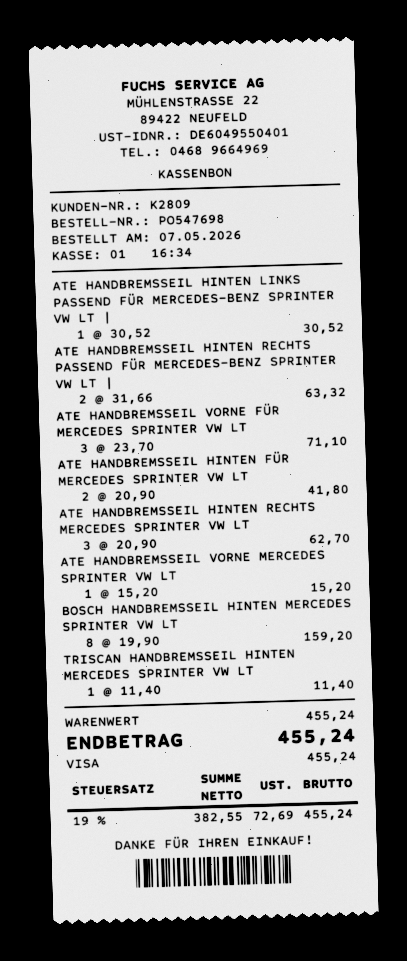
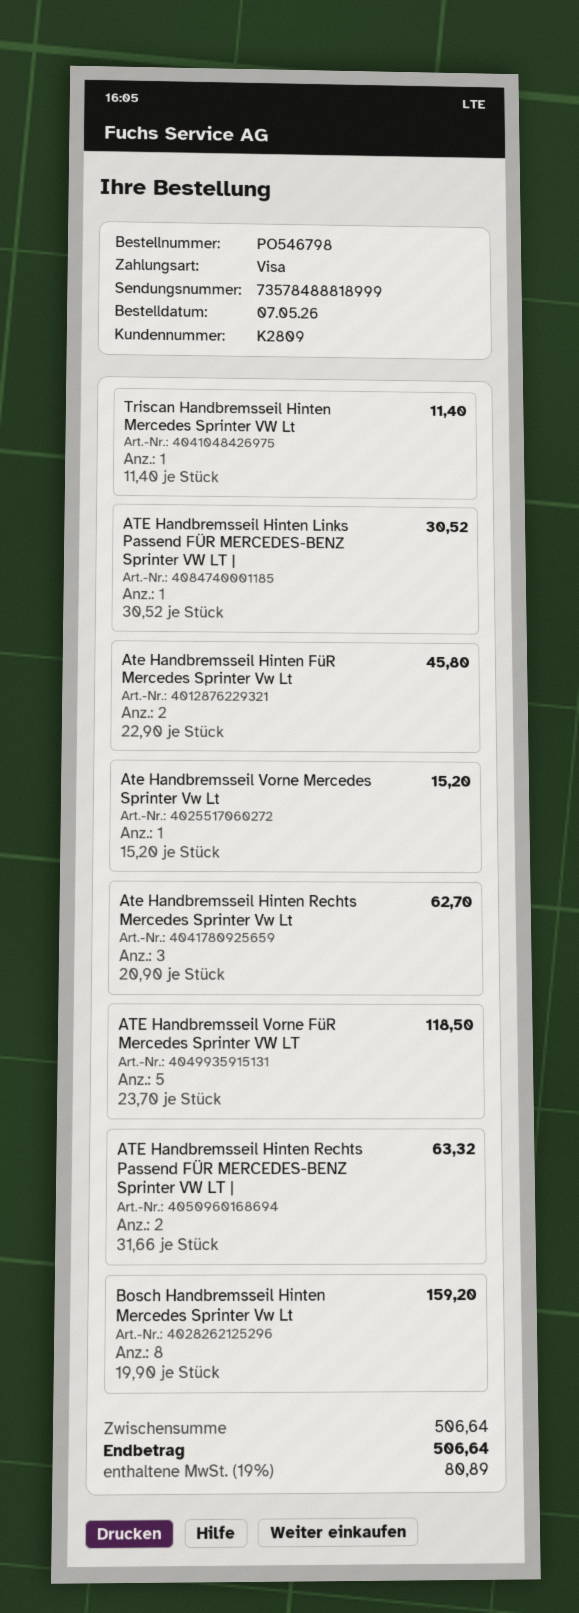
order number: PO547698 -> PO546798
ATE HANDBREMSSEIL VORNE FÜR MERCEDES SPRINTER VW LT: 3 x 23.70 = 71.10 -> 5 x 23.70 = 118.50
ATE HANDBREMSSEIL HINTEN FÜR MERCEDES SPRINTER VW LT: 2 x 20.90 = 41.80 -> 2 x 22.90 = 45.80
subtotal: 455.24 -> 506.64
tax: 19% = 72.69 -> 19% = 80.89
total: 455.24 -> 506.64

